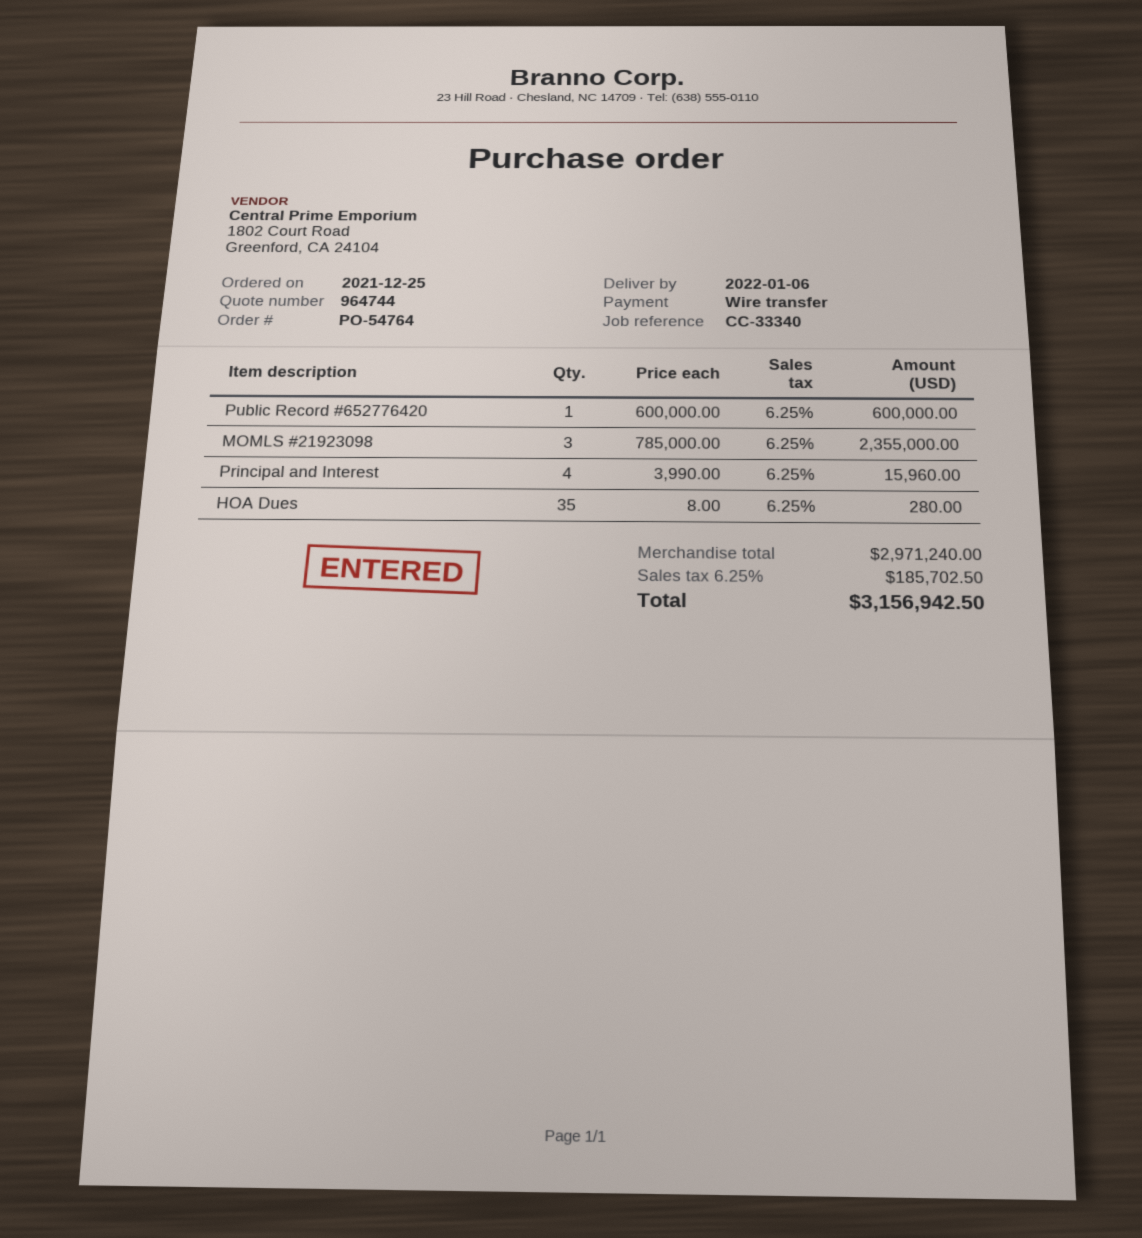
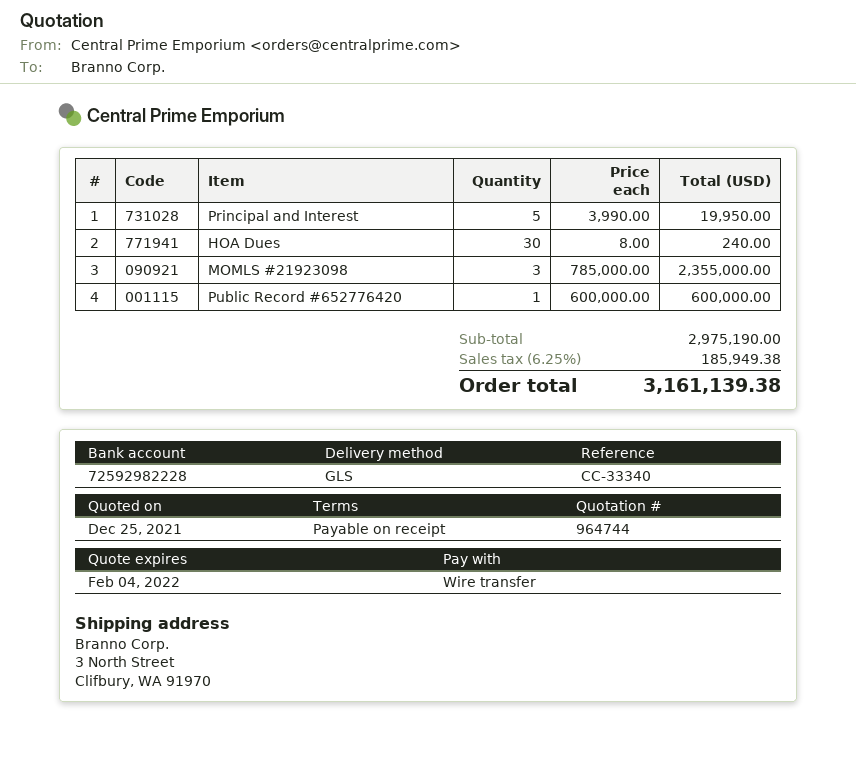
Principal and Interest: 4 x 3990.00 = 15960.00 -> 5 x 3990.00 = 19950.00
HOA Dues: 35 x 8.00 = 280.00 -> 30 x 8.00 = 240.00
subtotal: 2971240.00 -> 2975190.00
tax: 6.25% = 185702.50 -> 6.25% = 185949.38
total: 3156942.50 -> 3161139.38

